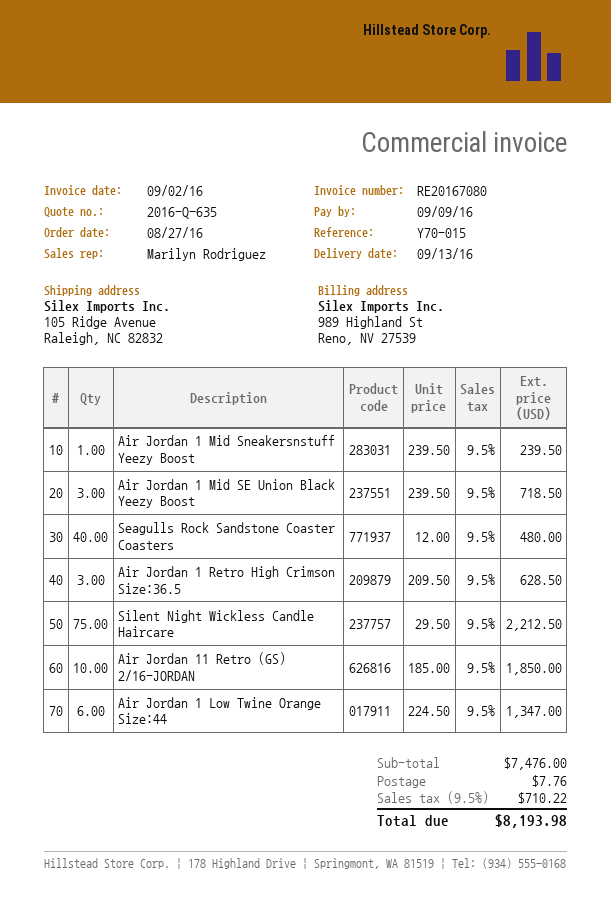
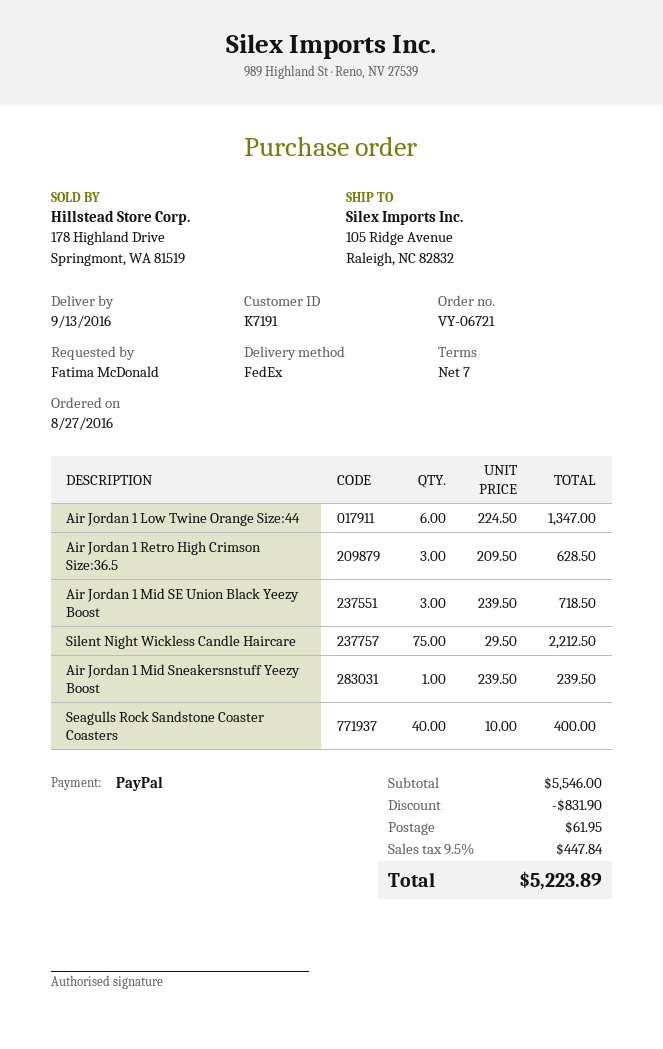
Seagulls Rock Sandstone Coaster Coasters: 40 x 12.00 = 480.00 -> 40 x 10.00 = 400.00
Air Jordan 11 Retro (GS) 2/16-JORDAN: 10 x 185.00 = 1850.00 -> none
subtotal: 7476.00 -> 5546.00
discount: none -> 831.90
shipping: 7.76 -> 61.95
tax: 9.5% = 710.22 -> 9.5% = 447.84
total: 8193.98 -> 5223.89

